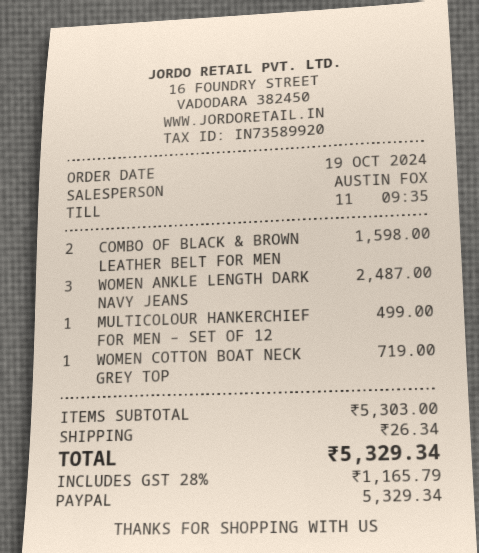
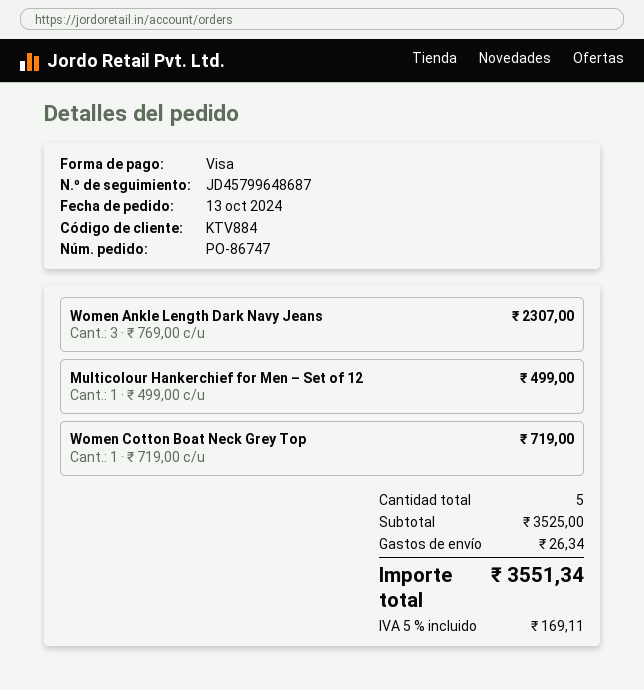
order date: 2024-10-19 -> 2024-10-13
payment method: PayPal -> Visa
COMBO OF BLACK & BROWN LEATHER BELT FOR MEN: 2 for 1598.00 -> none
WOMEN ANKLE LENGTH DARK NAVY JEANS: 3 for 2487.00 -> 3 for 2307.00
subtotal: 5303.00 -> 3525.00
tax: 28% = 1165.79 -> 5% = 169.11
total: 5329.34 -> 3551.34

